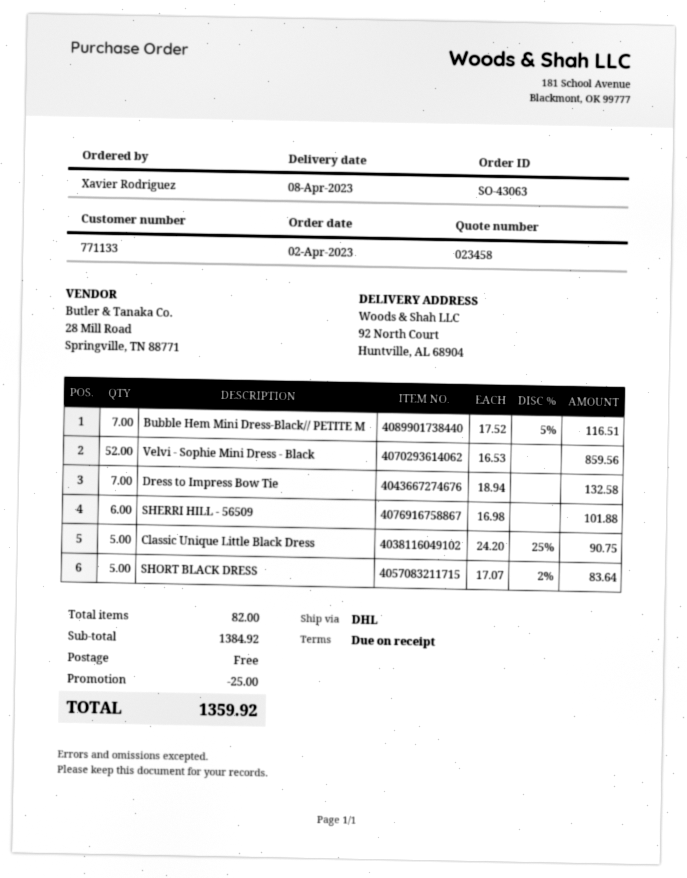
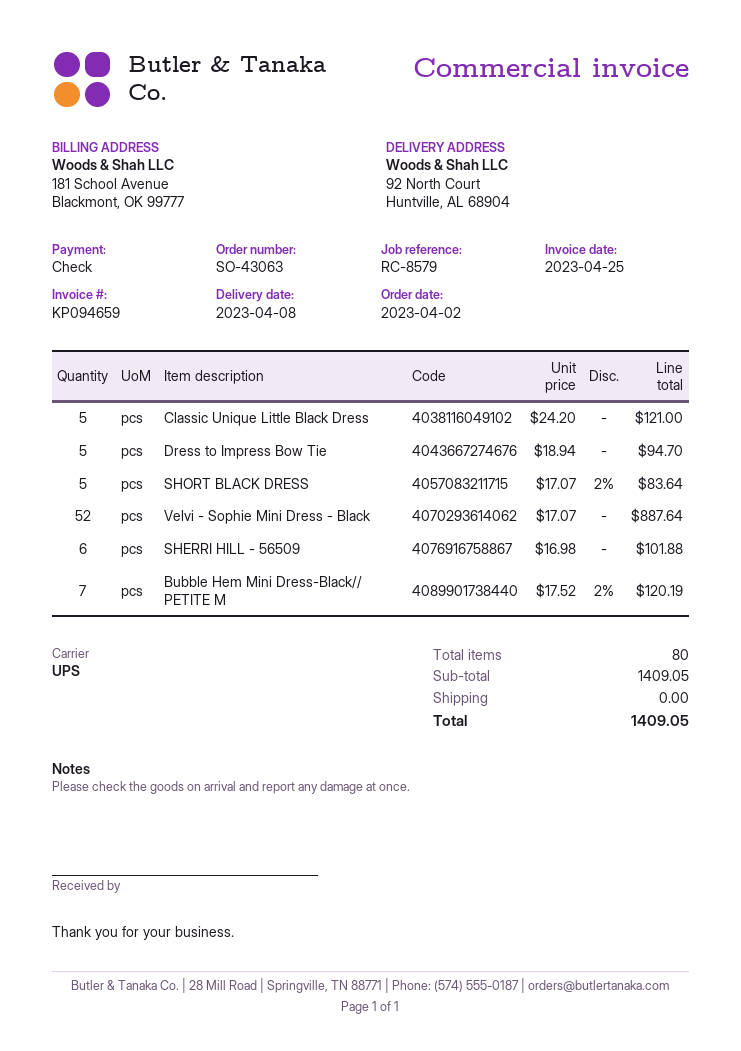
shipping method: DHL -> UPS
Bubble Hem Mini Dress-Black// PETITE M: 7 x 17.52 - 5% = 116.51 -> 7 x 17.52 - 2% = 120.19
Velvi - Sophie Mini Dress - Black: 52 x 16.53 = 859.56 -> 52 x 17.07 = 887.64
Dress to Impress Bow Tie: 7 x 18.94 = 132.58 -> 5 x 18.94 = 94.70
Classic Unique Little Black Dress: 5 x 24.20 - 25% = 90.75 -> 5 x 24.20 = 121.00
total quantity: 82 -> 80
subtotal: 1384.92 -> 1409.05
discount: 25.00 -> none
total: 1359.92 -> 1409.05

